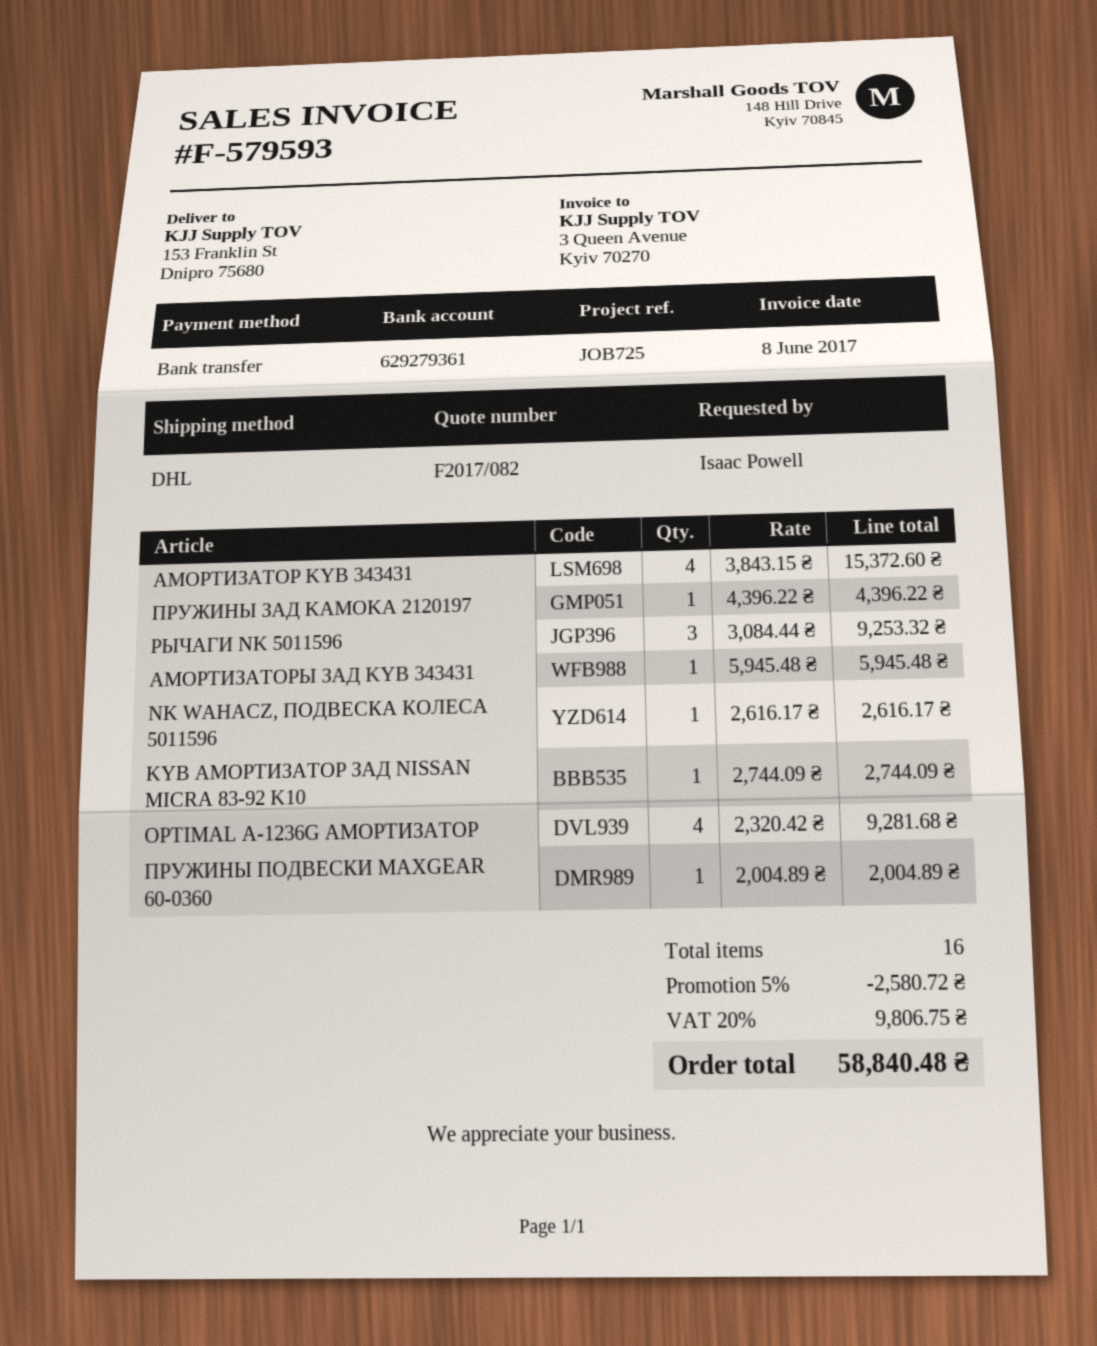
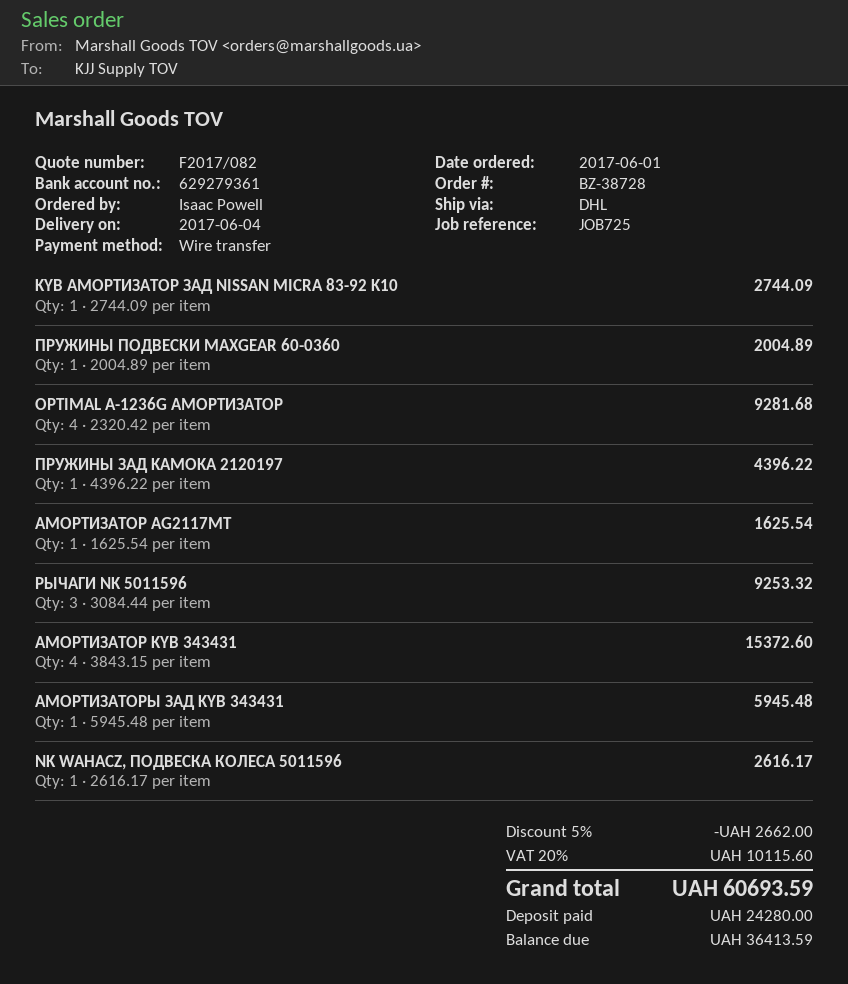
АМОРТИЗАТОР AG2117MT: none -> 1 x 1625.54 = 1625.54
discount: 5% = 2580.72 -> 5% = 2662.00
tax: 20% = 9806.75 -> 20% = 10115.60
total: 58840.48 -> 60693.59

